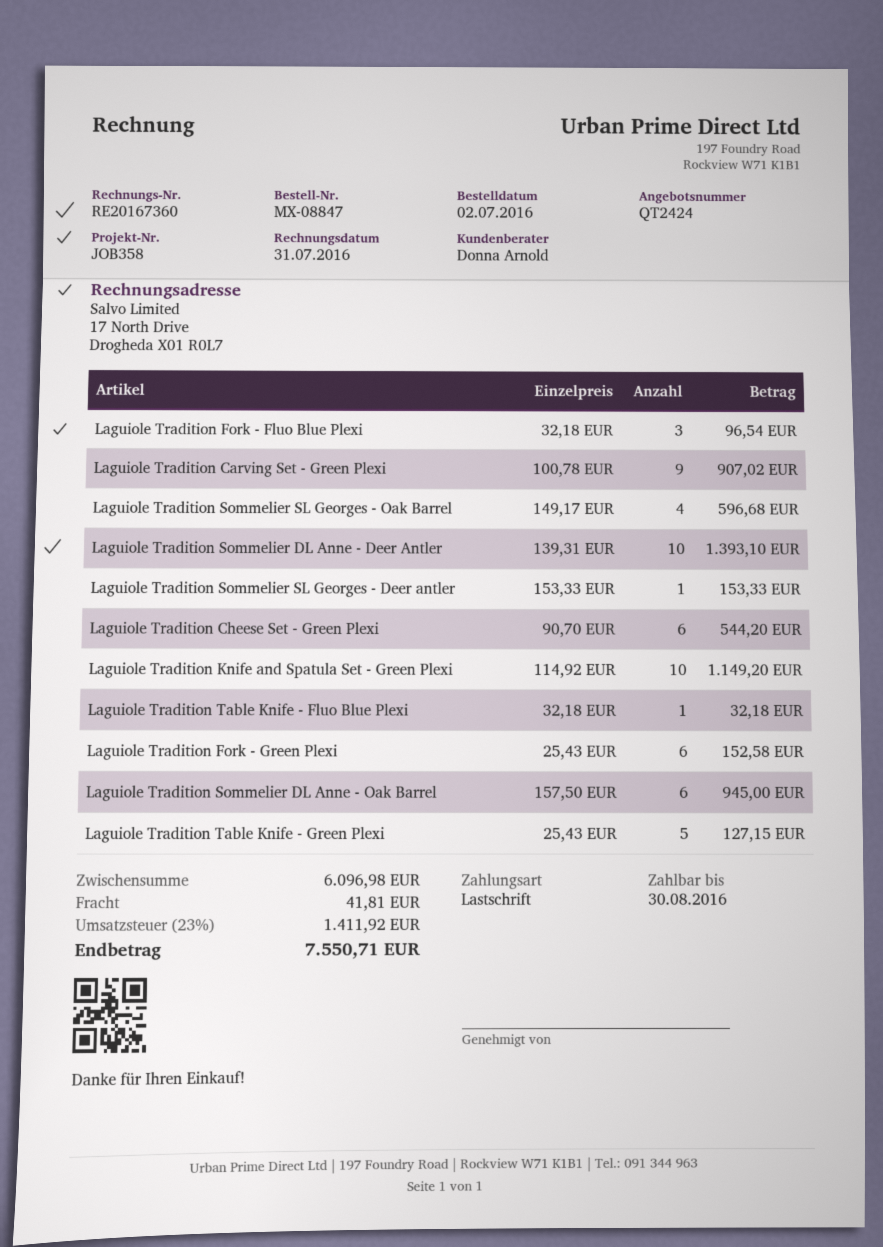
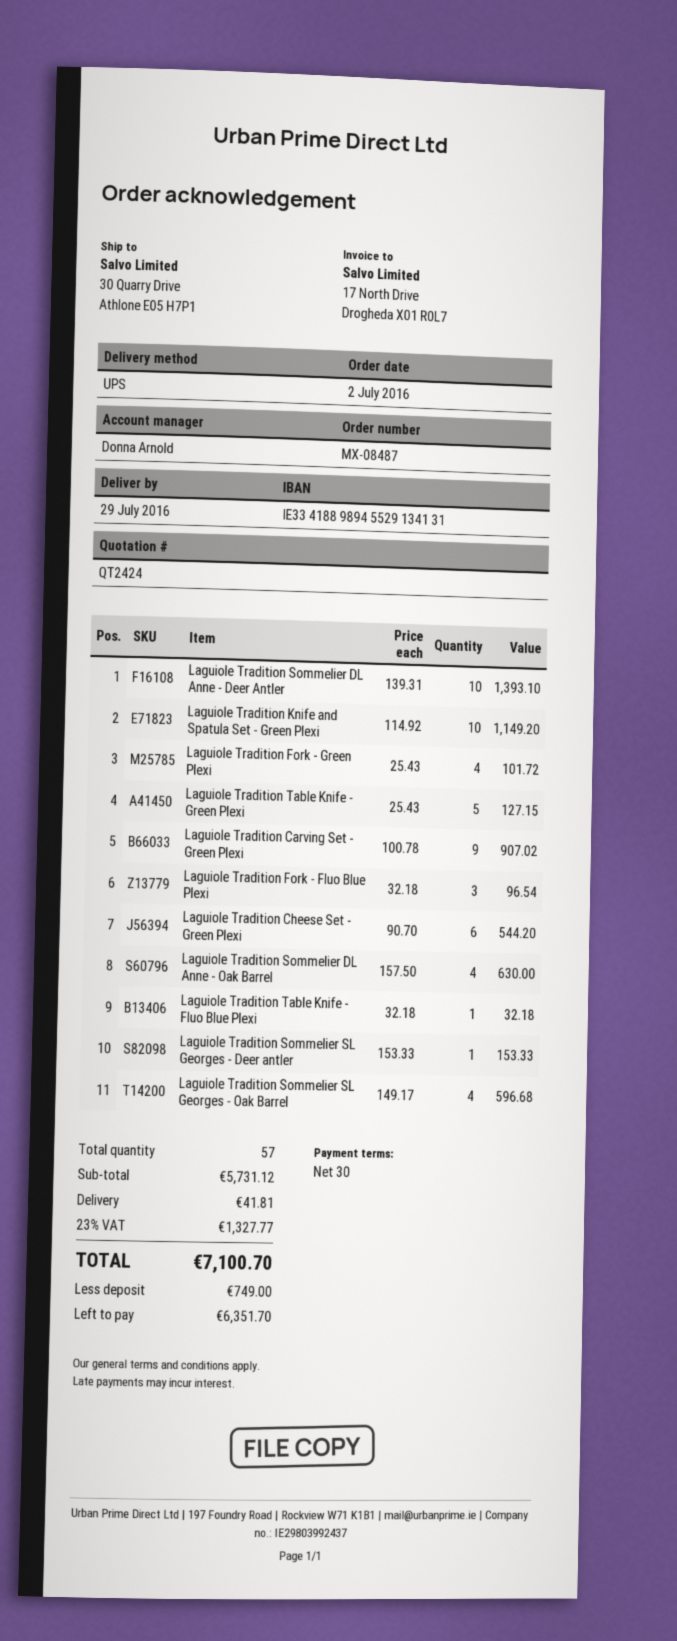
order number: MX-08847 -> MX-08487
Laguiole Tradition Fork - Green Plexi: 6 x 25.43 = 152.58 -> 4 x 25.43 = 101.72
Laguiole Tradition Sommelier DL Anne - Oak Barrel: 6 x 157.50 = 945.00 -> 4 x 157.50 = 630.00
subtotal: 6096.98 -> 5731.12
tax: 23% = 1411.92 -> 23% = 1327.77
total: 7550.71 -> 7100.70

